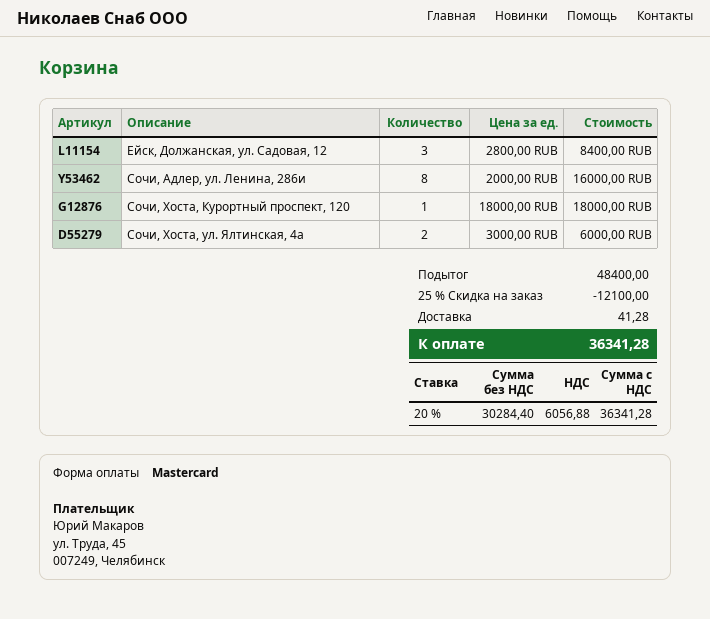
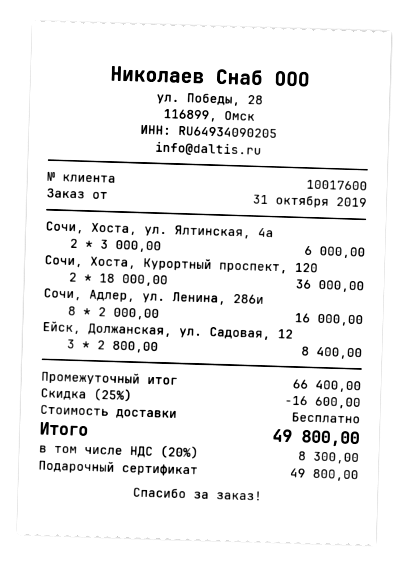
payment method: Mastercard -> gift card
Сочи, Хоста, Курортный проспект, 120: 1 x 18000.00 = 18000.00 -> 2 x 18000.00 = 36000.00
subtotal: 48400.00 -> 66400.00
discount: 25% = 12100.00 -> 25% = 16600.00
shipping: 41.28 -> 0.00
tax: 20% = 6056.88 -> 20% = 8300.00
total: 36341.28 -> 49800.00

